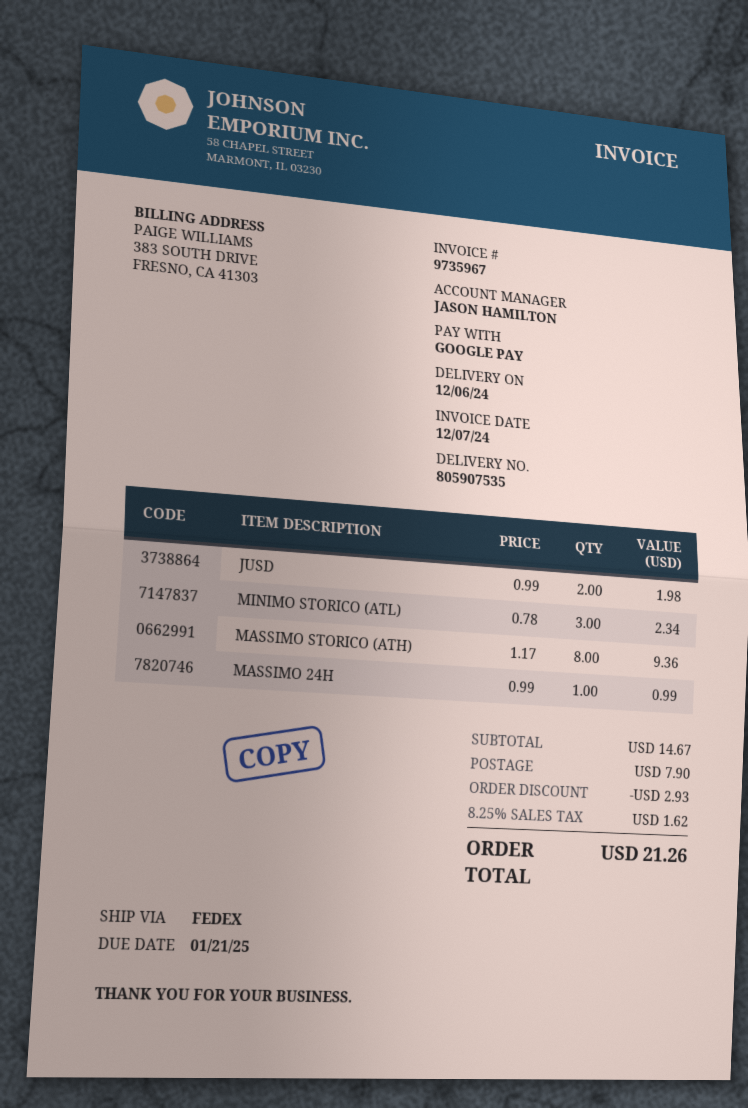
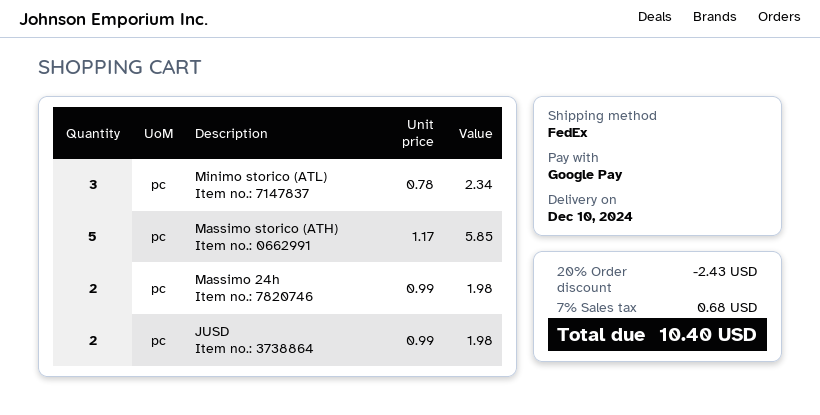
delivery date: 2024-12-06 -> 2024-12-10
MASSIMO STORICO (ATH): 8 x 1.17 = 9.36 -> 5 x 1.17 = 5.85
MASSIMO 24H: 1 x 0.99 = 0.99 -> 2 x 0.99 = 1.98
discount: 2.93 -> 2.43
shipping: 7.90 -> none
tax: 8.25% = 1.62 -> 7% = 0.68
total: 21.26 -> 10.40

